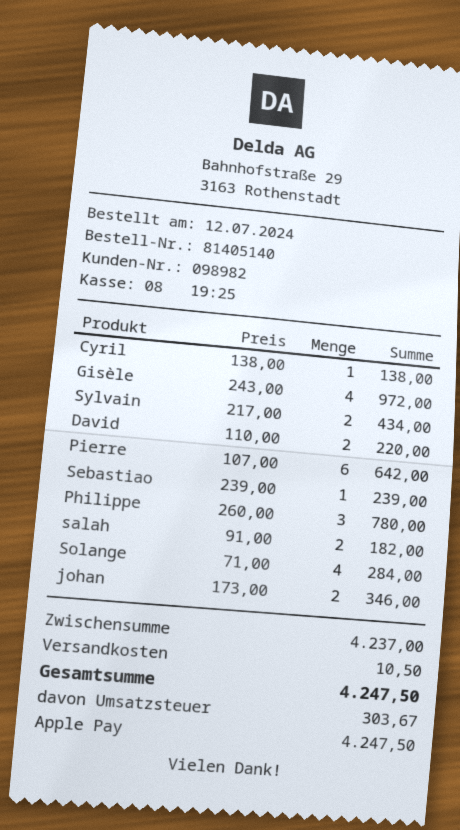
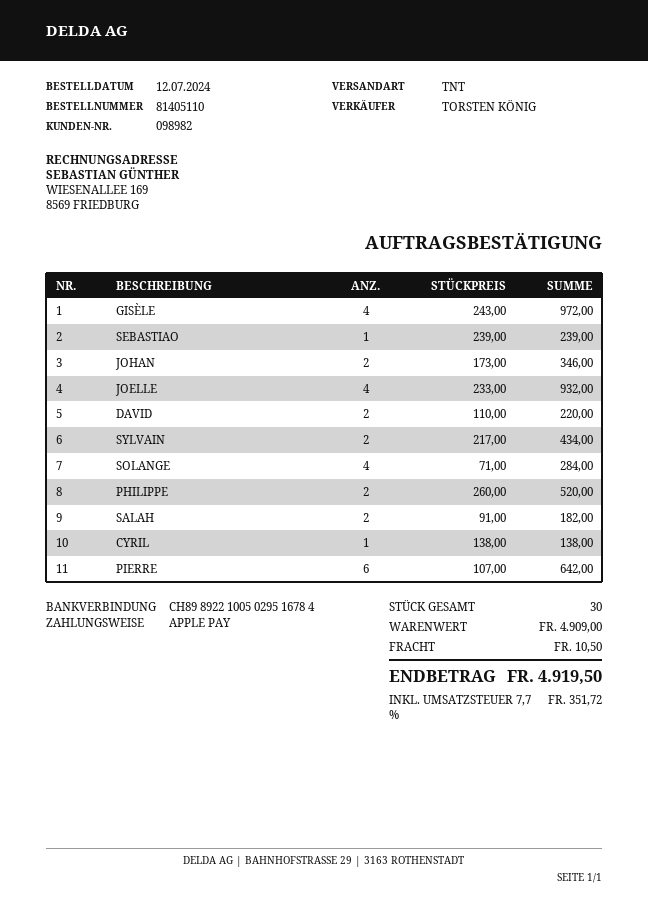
order number: 81405140 -> 81405110
Philippe: 3 x 260.00 = 780.00 -> 2 x 260.00 = 520.00
JOELLE: none -> 4 x 233.00 = 932.00
subtotal: 4237.00 -> 4909.00
tax: 303.67 -> 351.72
total: 4247.50 -> 4919.50

